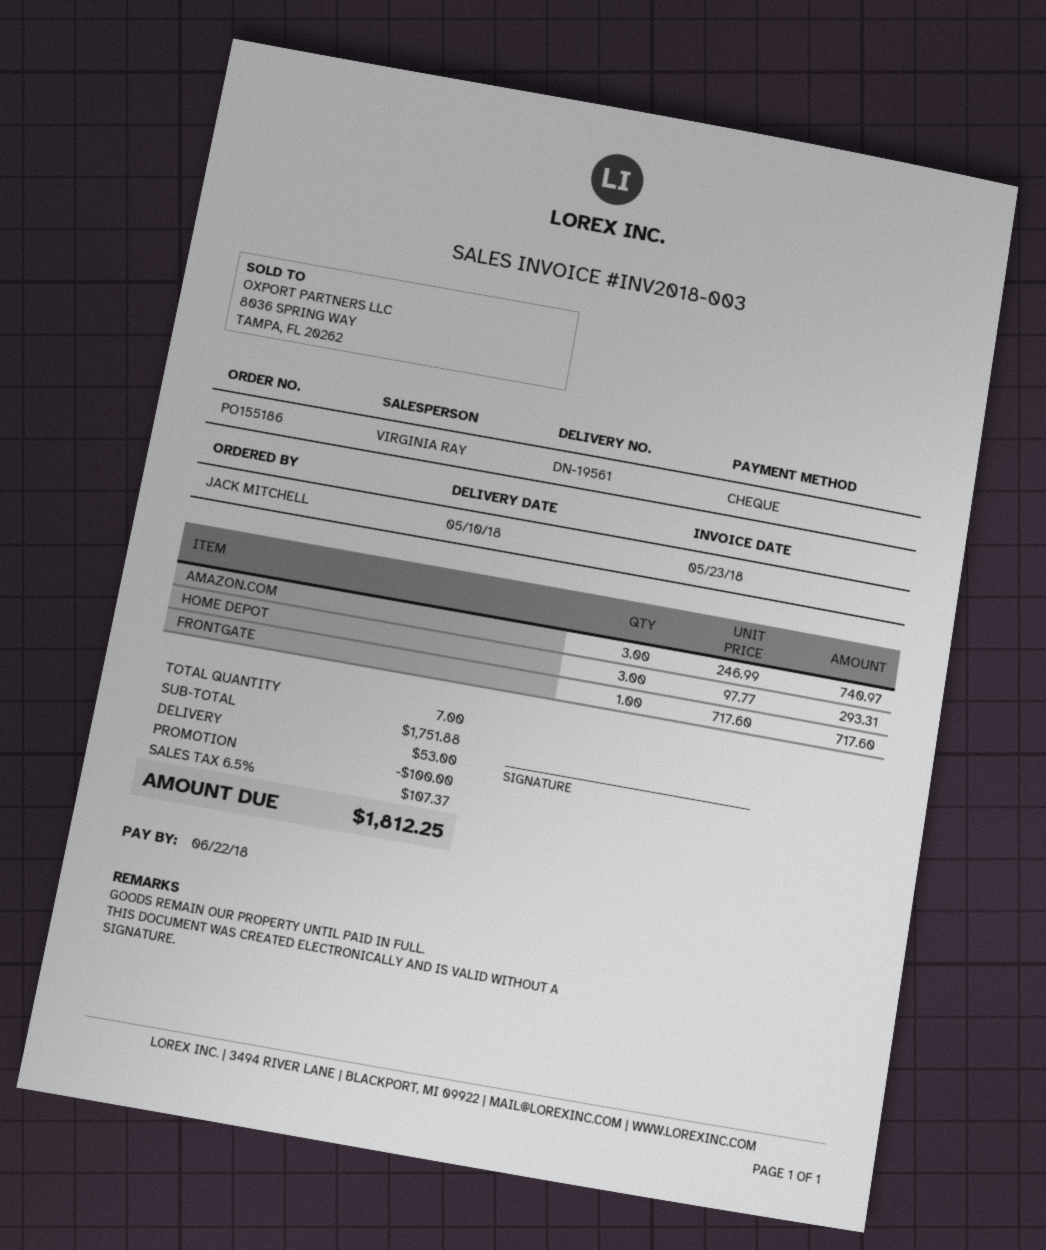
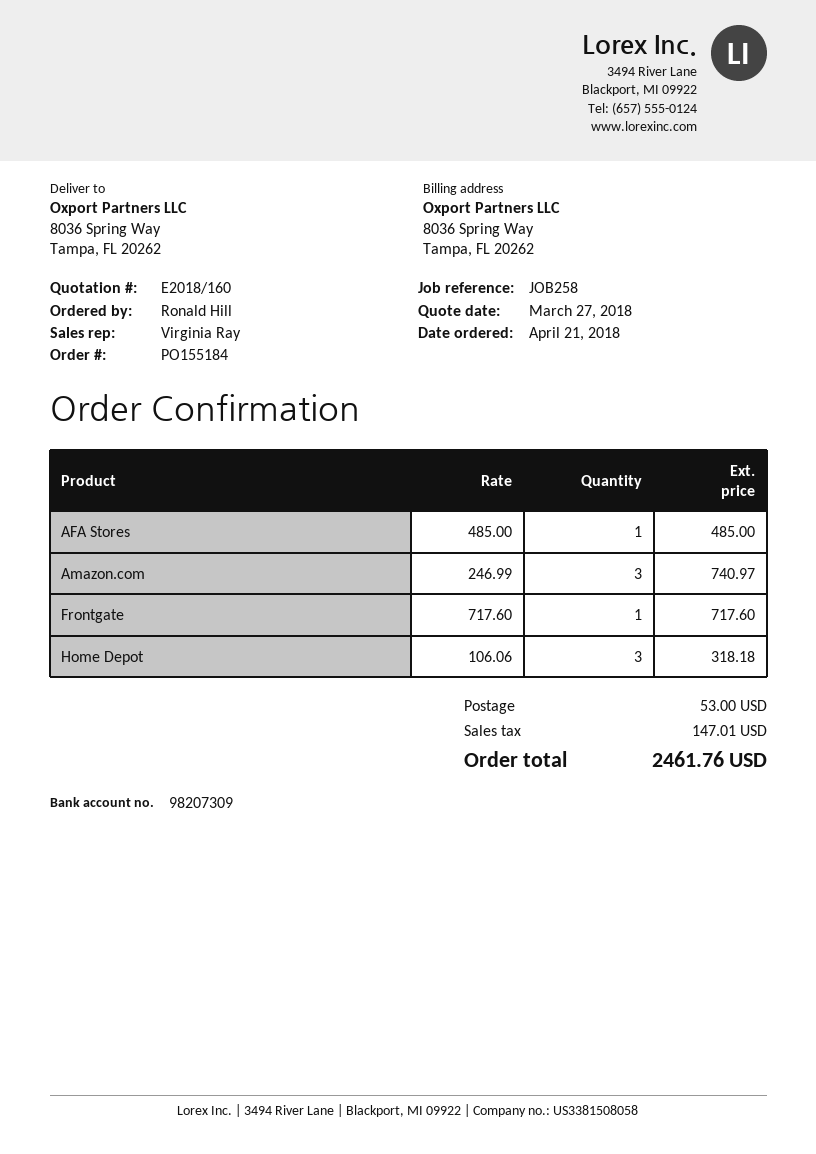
order number: PO155186 -> PO155184
ordered by: JACK MITCHELL -> Ronald Hill
HOME DEPOT: 3 x 97.77 = 293.31 -> 3 x 106.06 = 318.18
AFA Stores: none -> 1 x 485.00 = 485.00
discount: 100.00 -> none
tax: 107.37 -> 147.01
total: 1812.25 -> 2461.76

